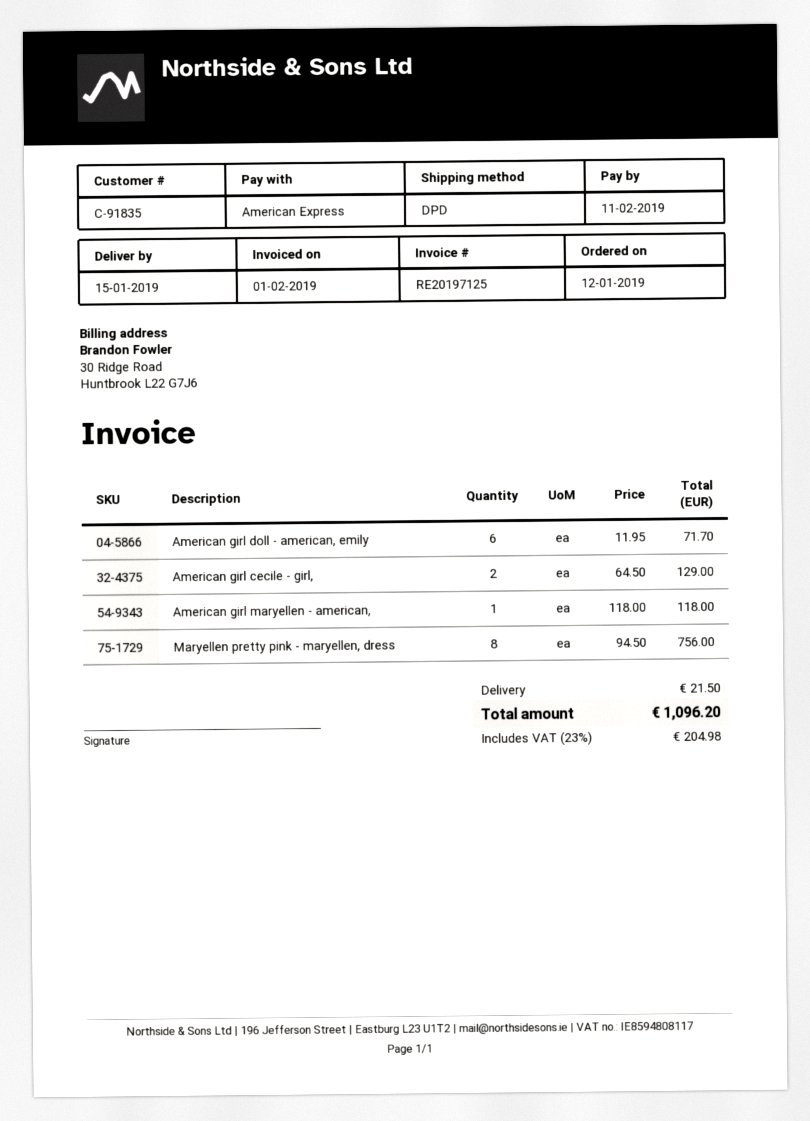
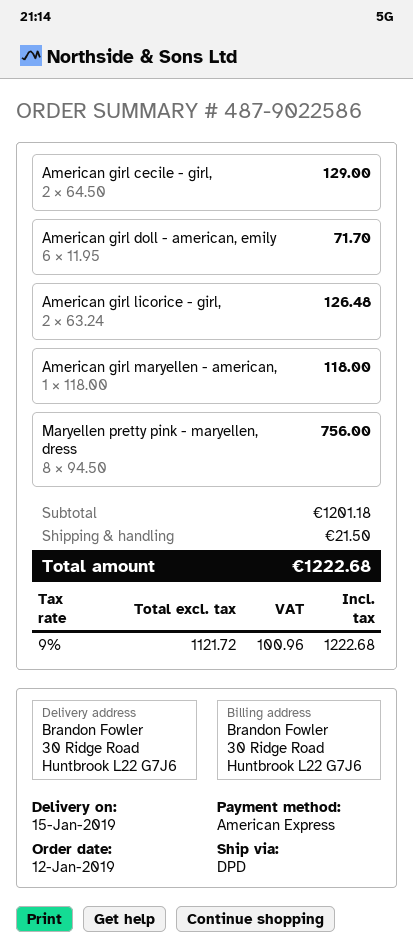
American girl licorice - girl,: none -> 2 x 63.24 = 126.48
tax: 23% = 204.98 -> 9% = 100.96
total: 1096.20 -> 1222.68

